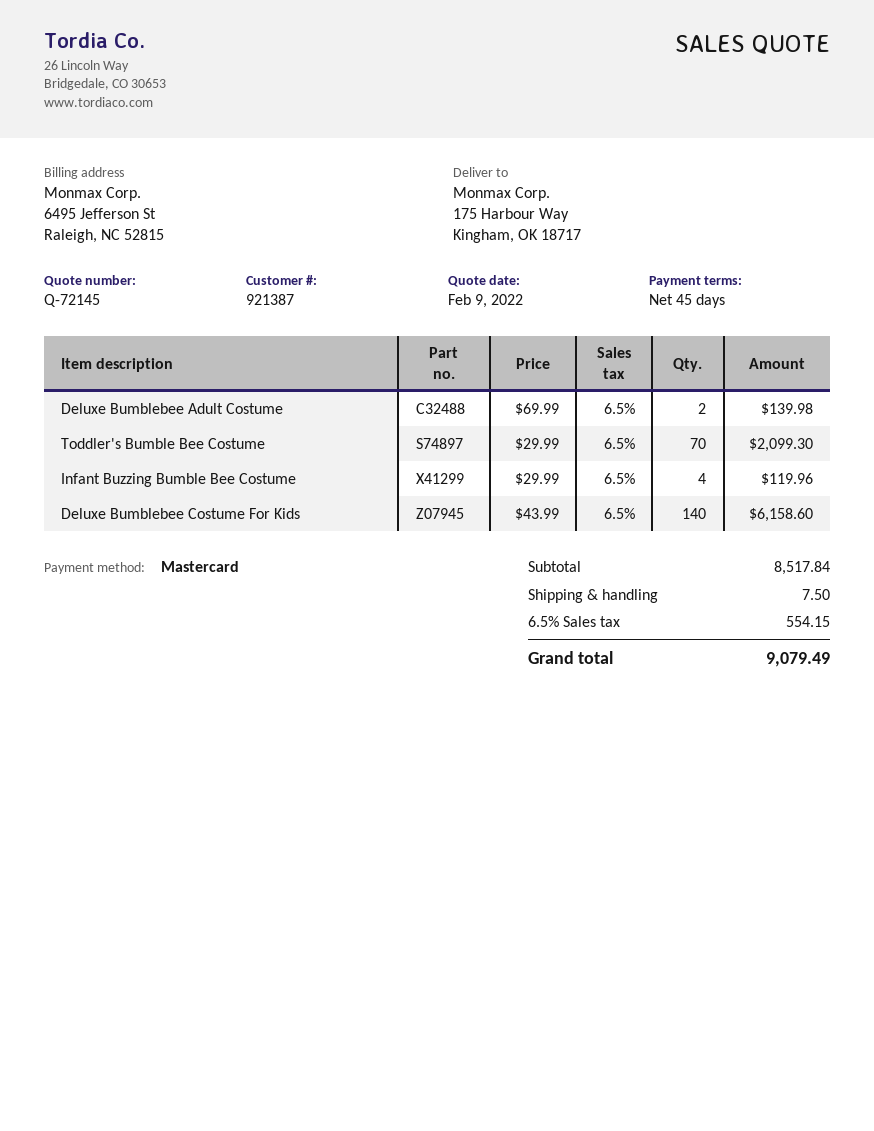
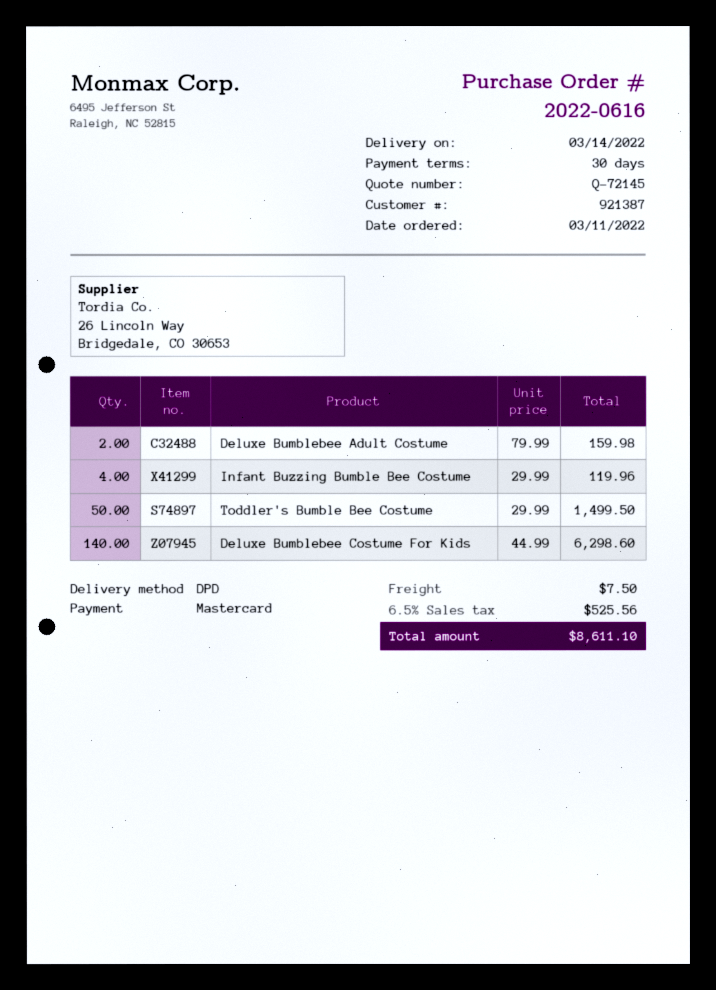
payment terms: 45 days -> 30 days
Deluxe Bumblebee Adult Costume: 2 x 69.99 = 139.98 -> 2 x 79.99 = 159.98
Toddler's Bumble Bee Costume: 70 x 29.99 = 2099.30 -> 50 x 29.99 = 1499.50
Deluxe Bumblebee Costume For Kids: 140 x 43.99 = 6158.60 -> 140 x 44.99 = 6298.60
tax: 6.5% = 554.15 -> 6.5% = 525.56
total: 9079.49 -> 8611.10

